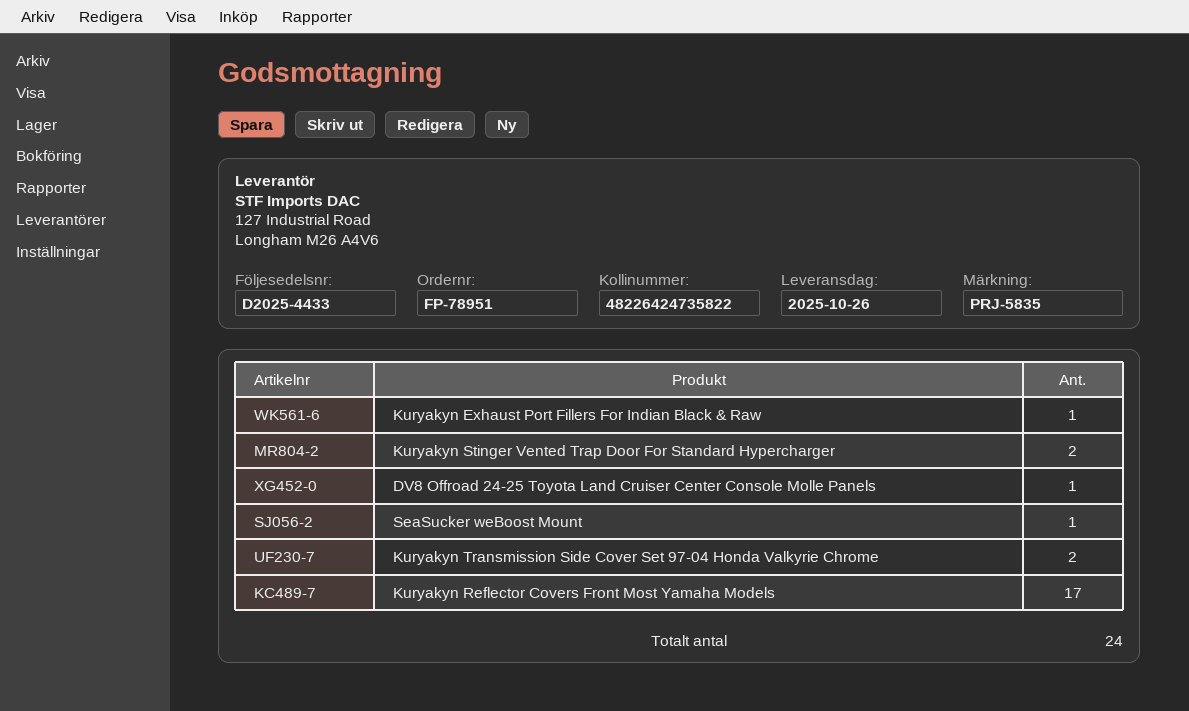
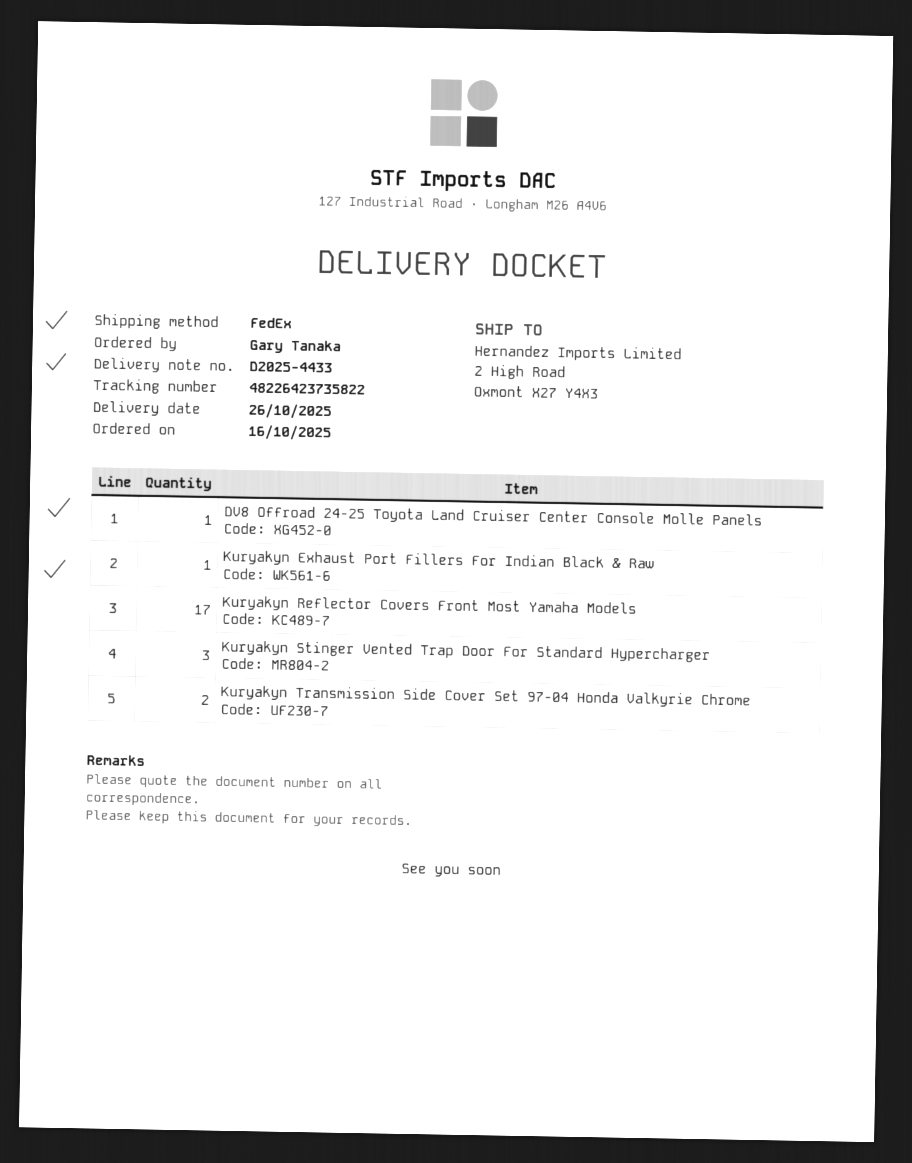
tracking number: 48226424735822 -> 48226423735822
Kuryakyn Stinger Vented Trap Door For Standard Hypercharger: 2 -> 3
SeaSucker weBoost Mount: 1 -> none

